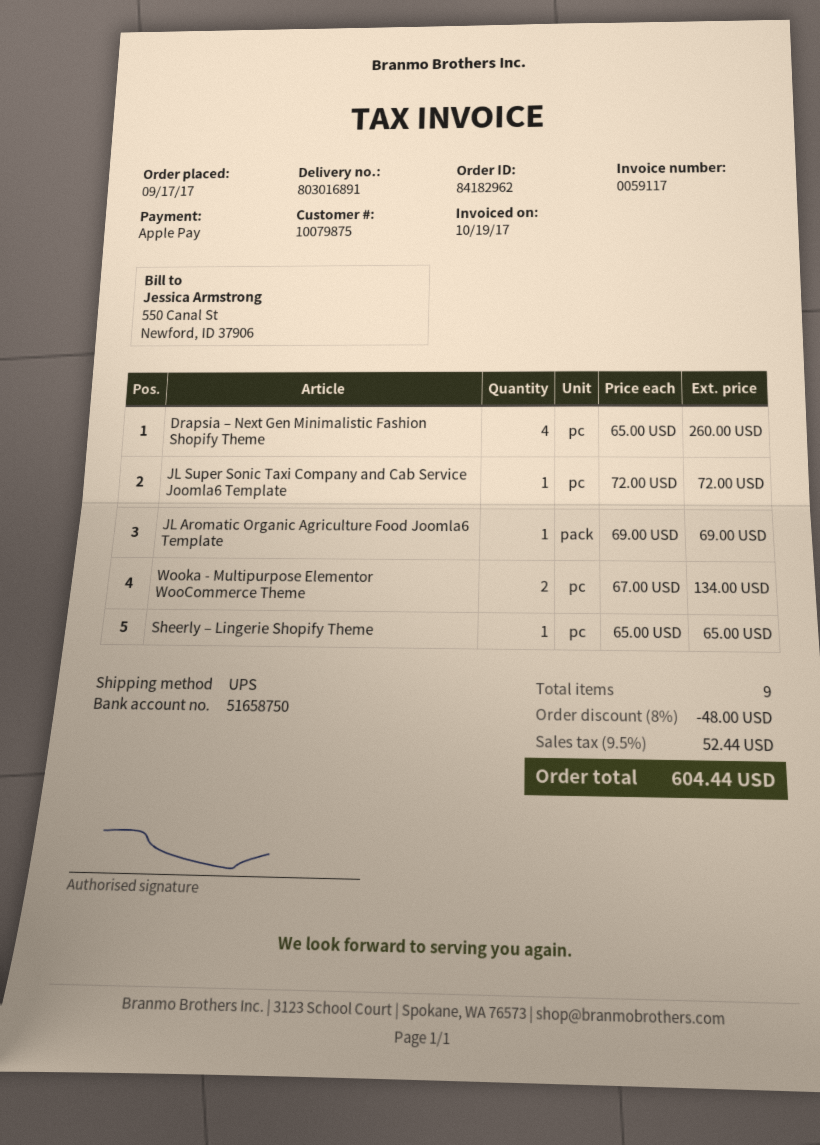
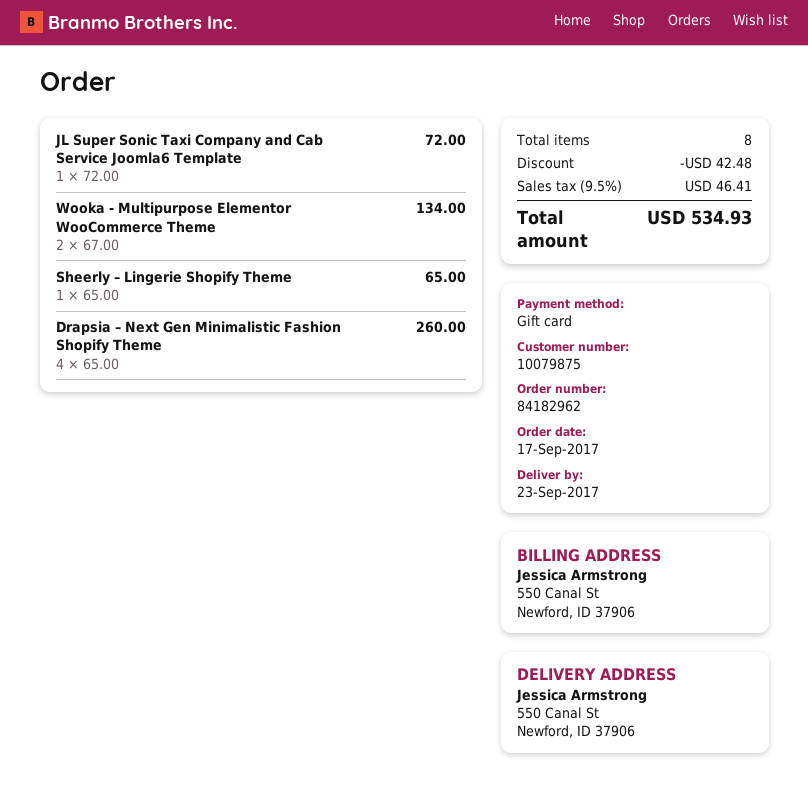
payment method: Apple Pay -> gift card
JL Aromatic Organic Agriculture Food Joomla6 Template: 1 x 69.00 = 69.00 -> none
total quantity: 9 -> 8
discount: 48.00 -> 42.48
tax: 9.5% = 52.44 -> 9.5% = 46.41
total: 604.44 -> 534.93

